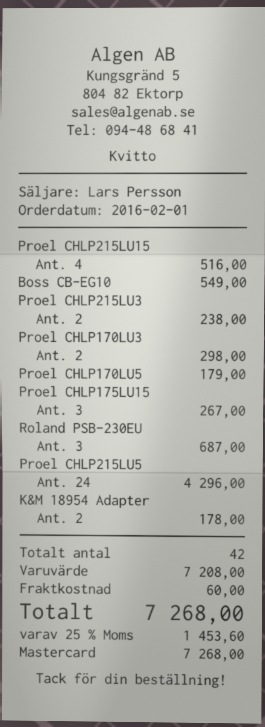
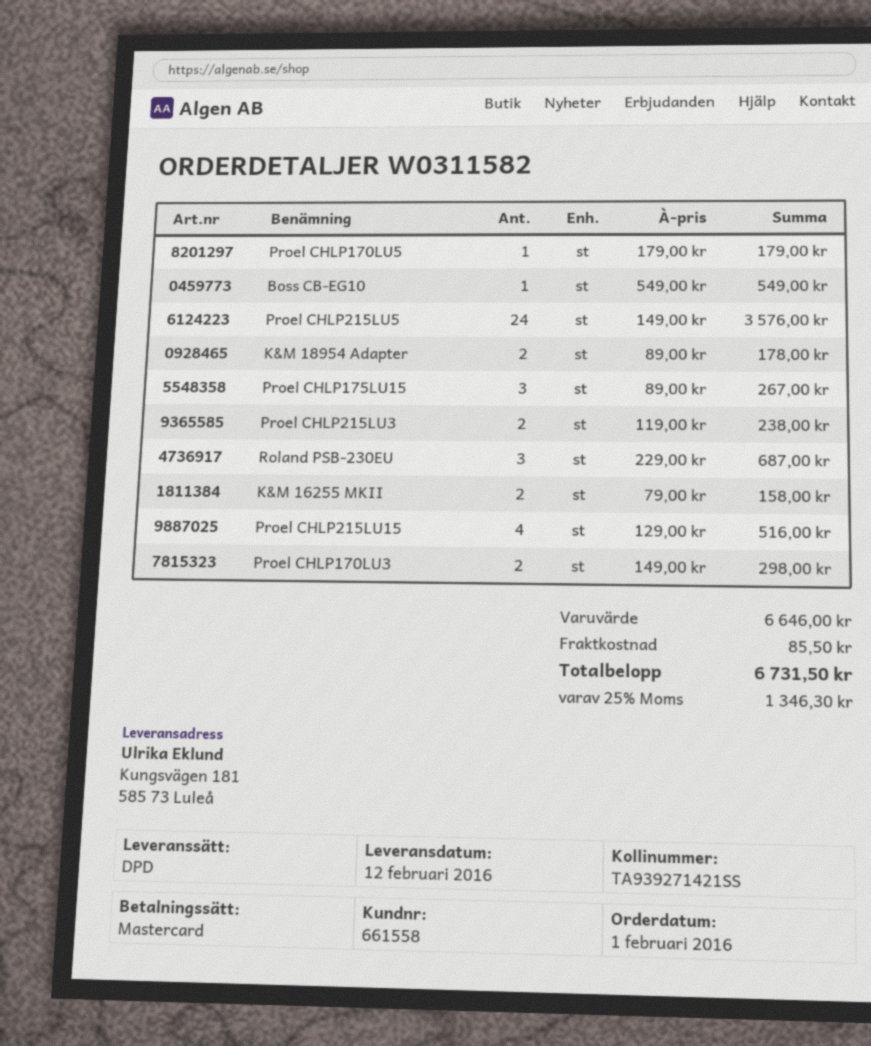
Proel CHLP215LU5: 24 for 4296.00 -> 24 for 3576.00
K&M 16255 MKII: none -> 2 for 158.00
subtotal: 7208.00 -> 6646.00
shipping: 60.00 -> 85.50
tax: 25% = 1453.60 -> 25% = 1346.30
total: 7268.00 -> 6731.50

